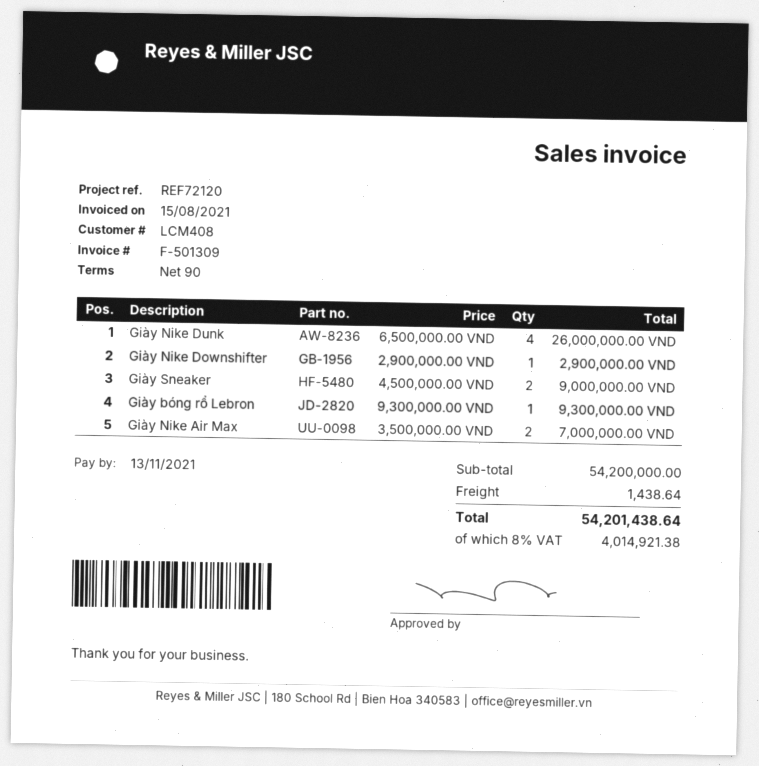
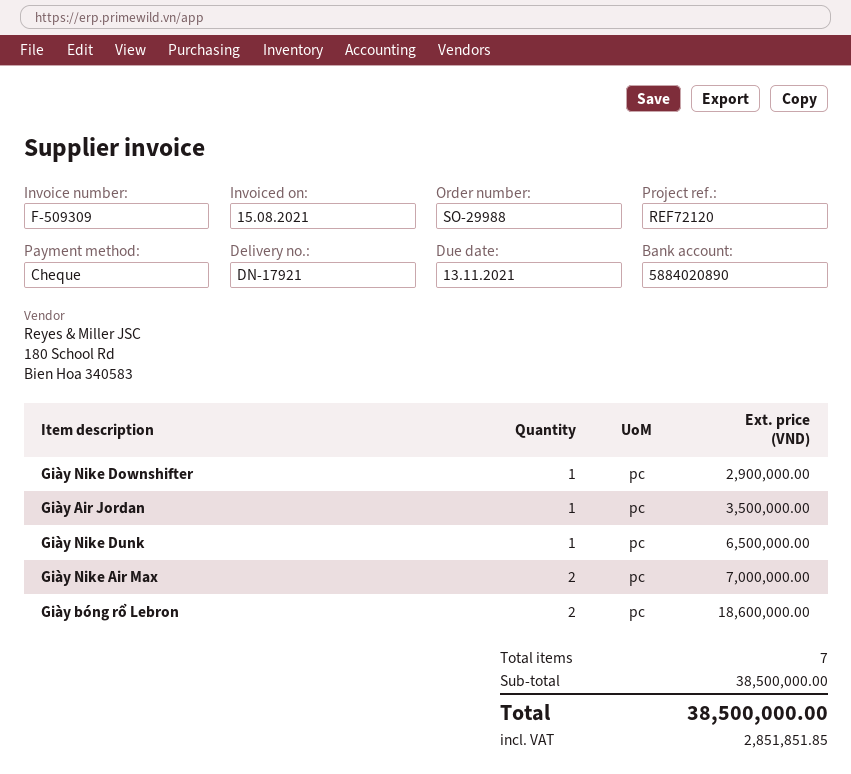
invoice number: F-501309 -> F-509309
Giày Nike Dunk: 4 for 26000000.00 -> 1 for 6500000.00
Giày Sneaker: 2 for 9000000.00 -> none
Giày bóng rổ Lebron: 1 for 9300000.00 -> 2 for 18600000.00
Giày Air Jordan: none -> 1 for 3500000.00
subtotal: 54200000.00 -> 38500000.00
shipping: 1438.64 -> none
tax: 4014921.38 -> 2851851.85
total: 54201438.64 -> 38500000.00

